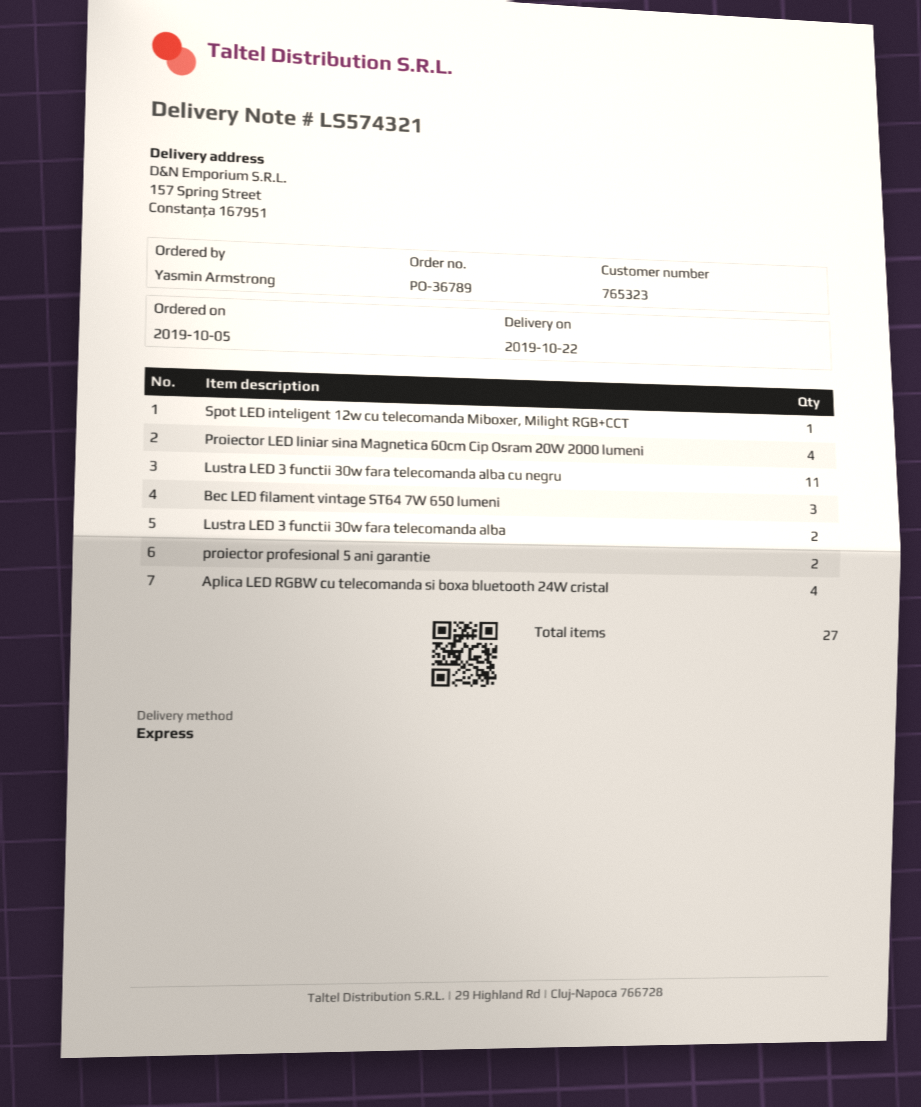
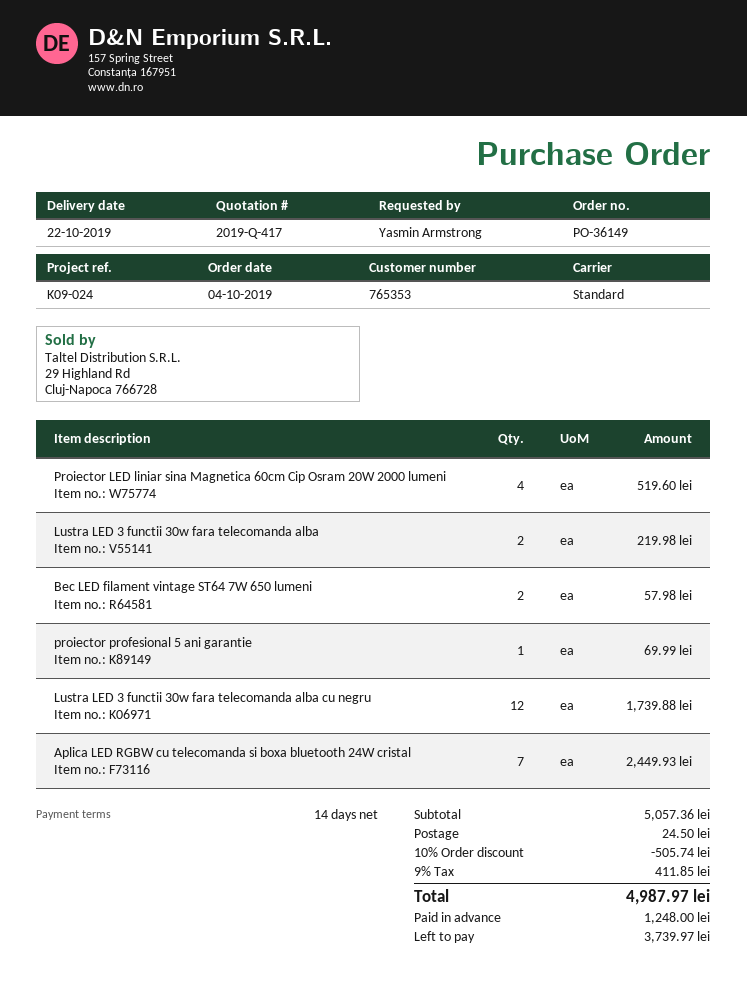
order number: PO-36789 -> PO-36149
order date: 2019-10-05 -> 2019-10-04
customer number: 765323 -> 765353
shipping method: express -> standard
Spot LED inteligent 12w cu telecomanda Miboxer, Milight RGB+CCT: 1 -> none
Lustra LED 3 functii 30w fara telecomanda alba cu negru: 11 -> 12
Bec LED filament vintage ST64 7W 650 lumeni: 3 -> 2
proiector profesional 5 ani garantie: 2 -> 1
Aplica LED RGBW cu telecomanda si boxa bluetooth 24W cristal: 4 -> 7

